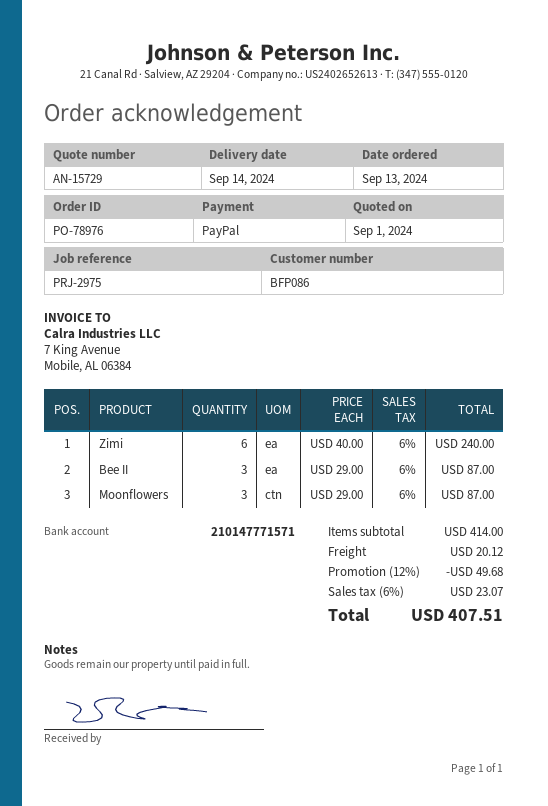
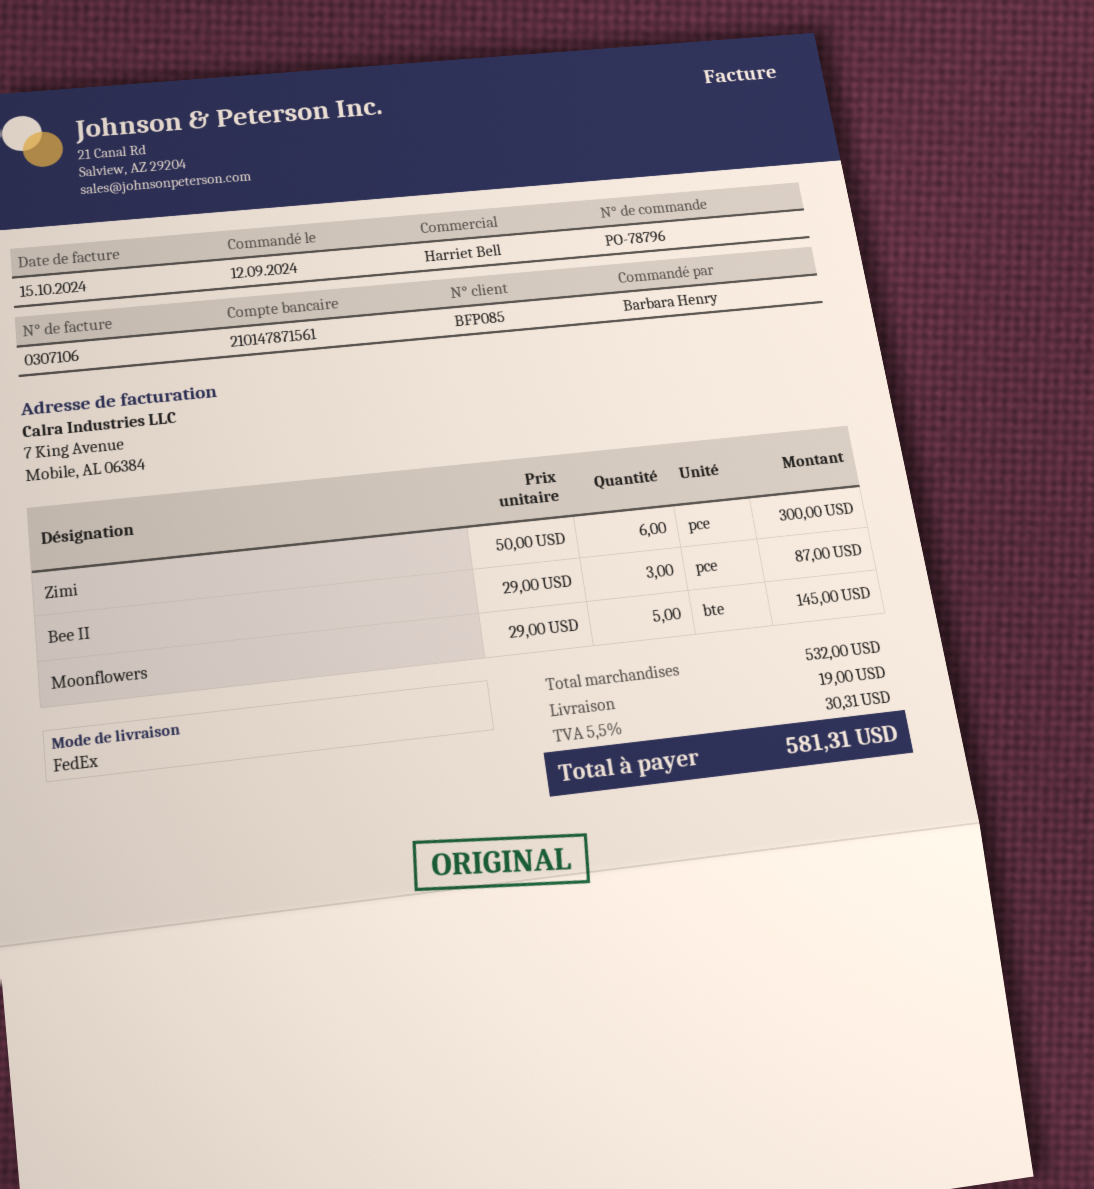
order number: PO-78976 -> PO-78796
order date: 2024-09-13 -> 2024-09-12
customer number: BFP086 -> BFP085
bank account: 210147771571 -> 210147871561
Zimi: 6 x 40.00 = 240.00 -> 6 x 50.00 = 300.00
Moonflowers: 3 x 29.00 = 87.00 -> 5 x 29.00 = 145.00
subtotal: 414.00 -> 532.00
discount: 12% = 49.68 -> none
shipping: 20.12 -> 19.00
tax: 6% = 23.07 -> 5.5% = 30.31
total: 407.51 -> 581.31

